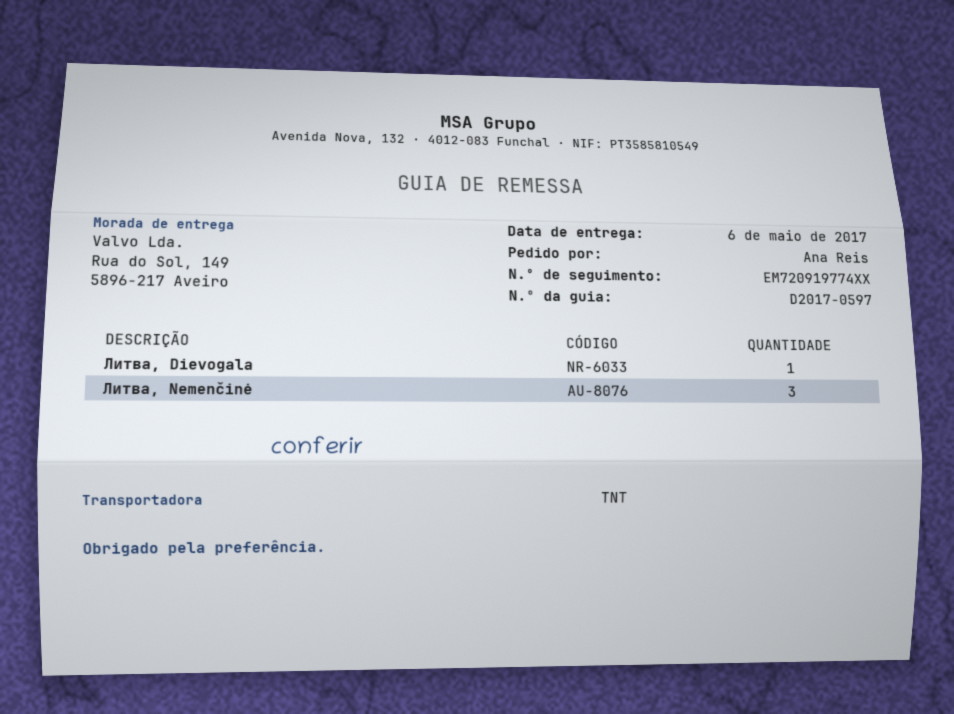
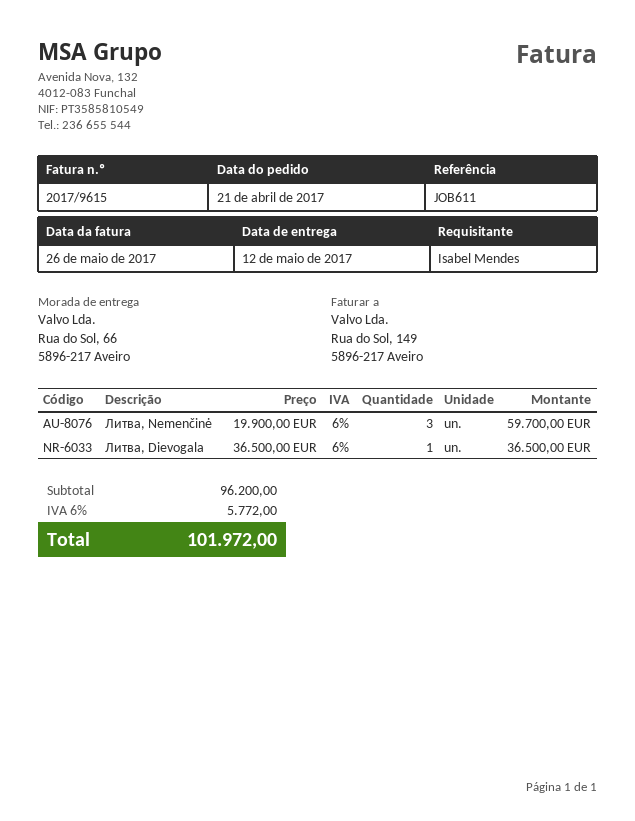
delivery date: 2017-05-06 -> 2017-05-12
ordered by: Ana Reis -> Isabel Mendes
ship to: Rua do Sol, 149, 5896-217 Aveiro -> Rua do Sol, 66, 5896-217 Aveiro

